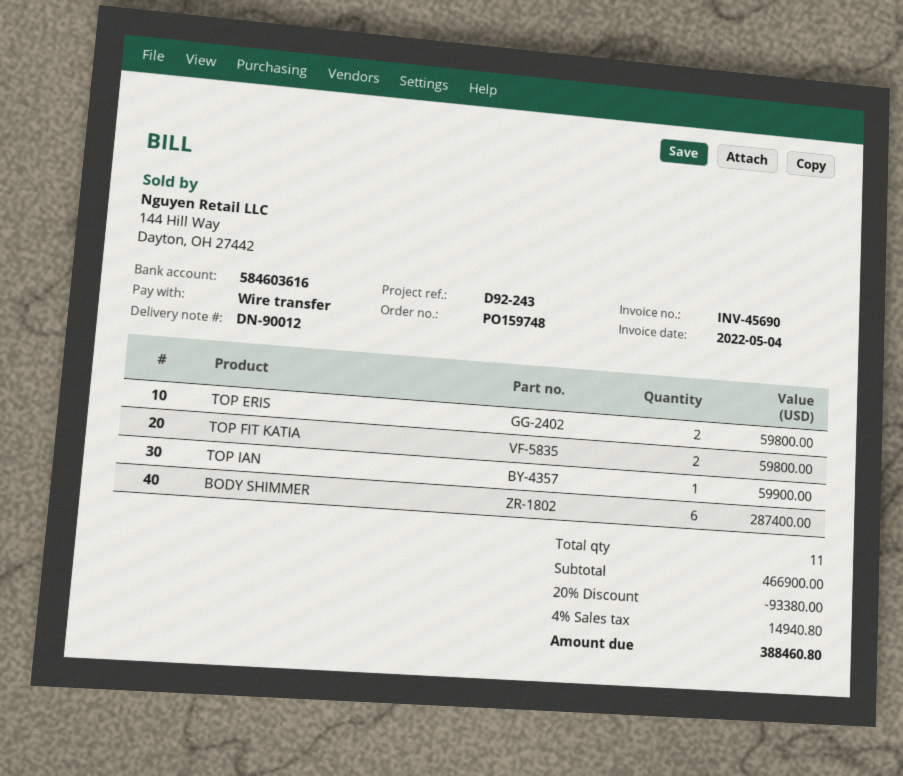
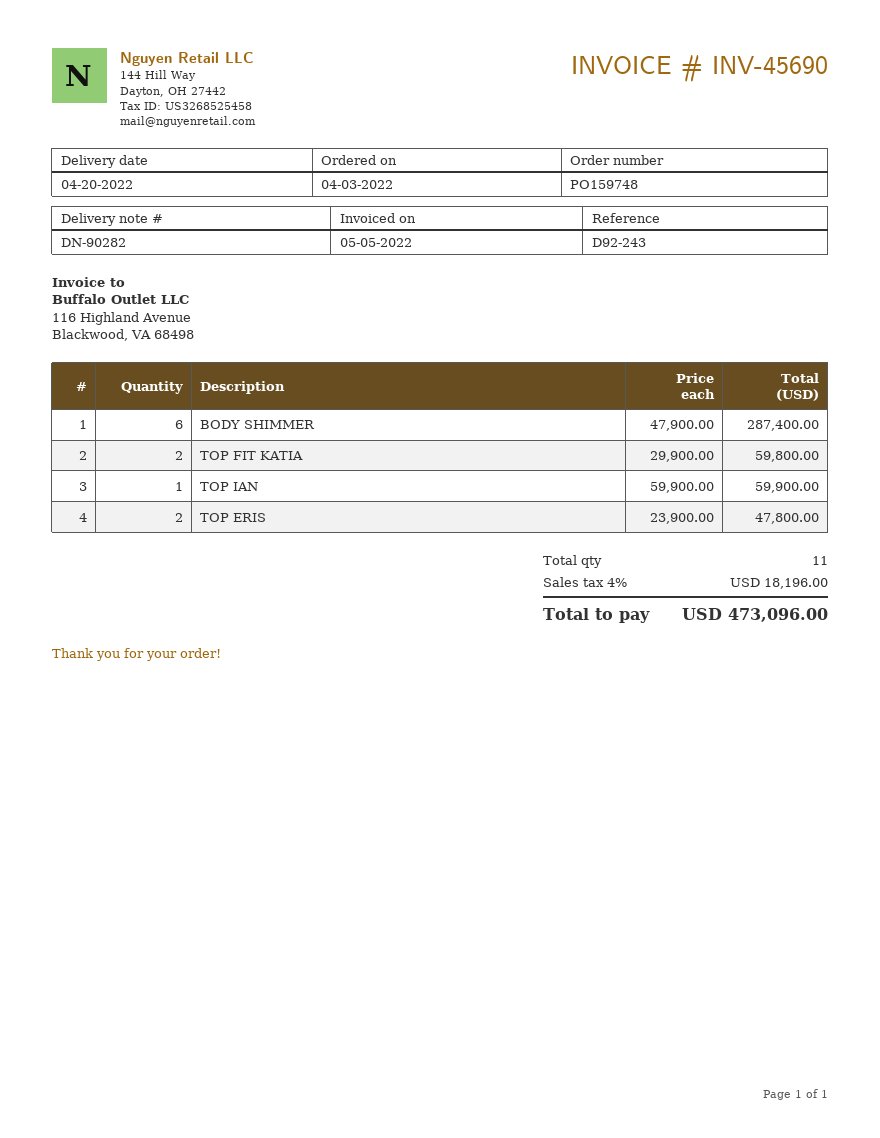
delivery note number: DN-90012 -> DN-90282
invoice date: 2022-05-04 -> 2022-05-05
TOP ERIS: 2 for 59800.00 -> 2 for 47800.00
discount: 20% = 93380.00 -> none
tax: 4% = 14940.80 -> 4% = 18196.00
total: 388460.80 -> 473096.00

